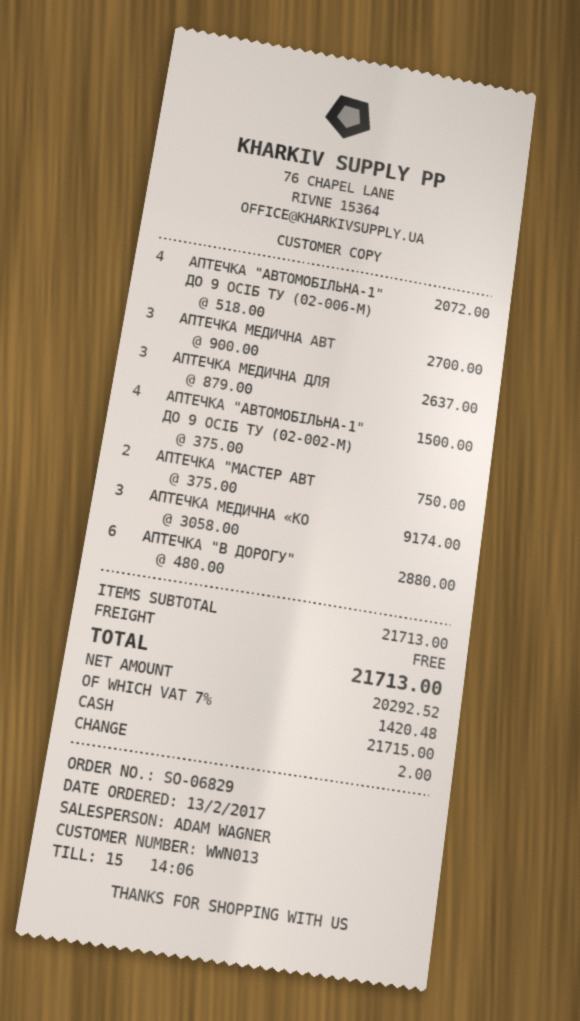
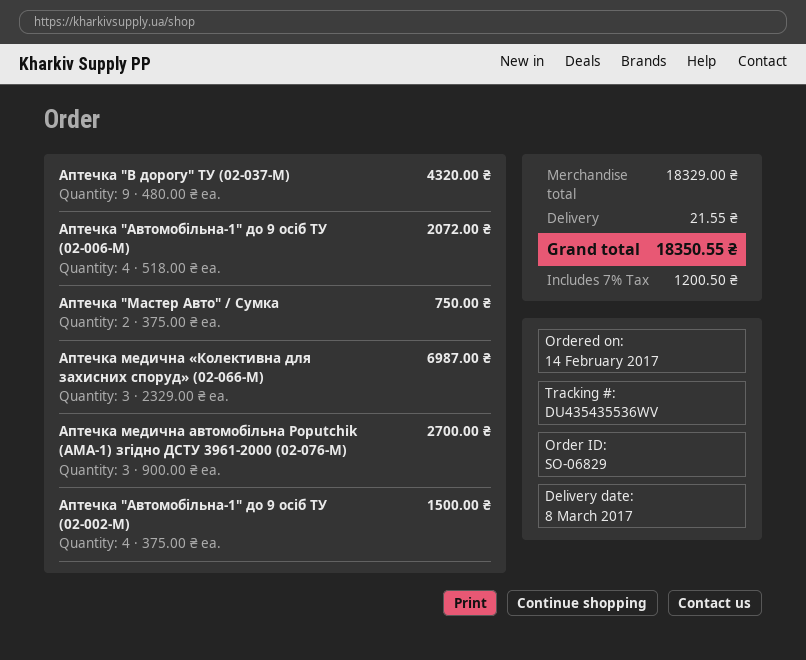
order date: 2017-02-13 -> 2017-02-14
АПТЕЧКА МЕДИЧНА ДЛЯ: 3 x 879.00 = 2637.00 -> none
АПТЕЧКА МЕДИЧНА «КО: 3 x 3058.00 = 9174.00 -> 3 x 2329.00 = 6987.00
АПТЕЧКА "В ДОРОГУ": 6 x 480.00 = 2880.00 -> 9 x 480.00 = 4320.00
subtotal: 21713.00 -> 18329.00
shipping: 0.00 -> 21.55
tax: 7% = 1420.48 -> 7% = 1200.50
total: 21713.00 -> 18350.55

